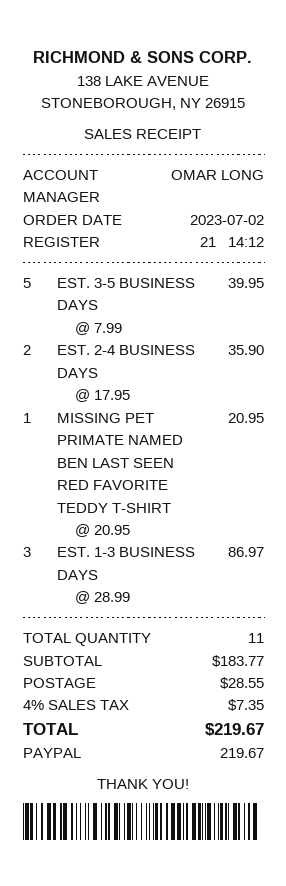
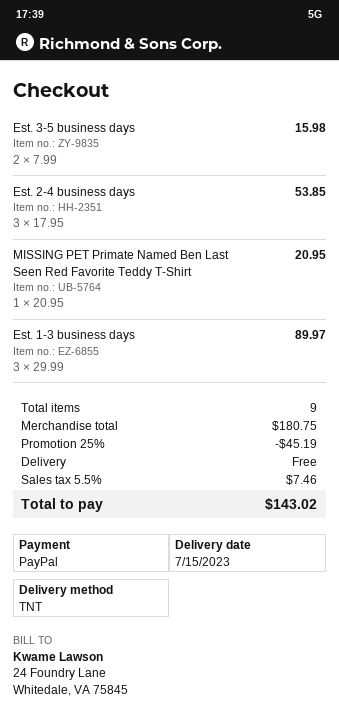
EST. 3-5 BUSINESS DAYS: 5 x 7.99 = 39.95 -> 2 x 7.99 = 15.98
EST. 2-4 BUSINESS DAYS: 2 x 17.95 = 35.90 -> 3 x 17.95 = 53.85
EST. 1-3 BUSINESS DAYS: 3 x 28.99 = 86.97 -> 3 x 29.99 = 89.97
total quantity: 11 -> 9
subtotal: 183.77 -> 180.75
discount: none -> 25% = 45.19
shipping: 28.55 -> 0.00
tax: 4% = 7.35 -> 5.5% = 7.46
total: 219.67 -> 143.02

